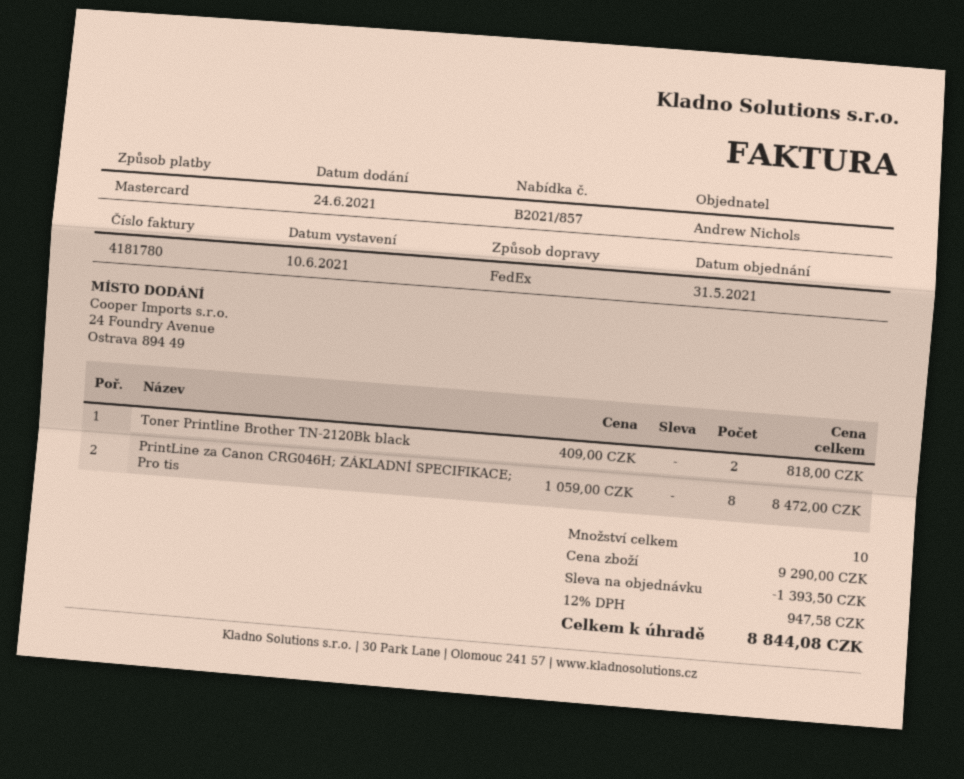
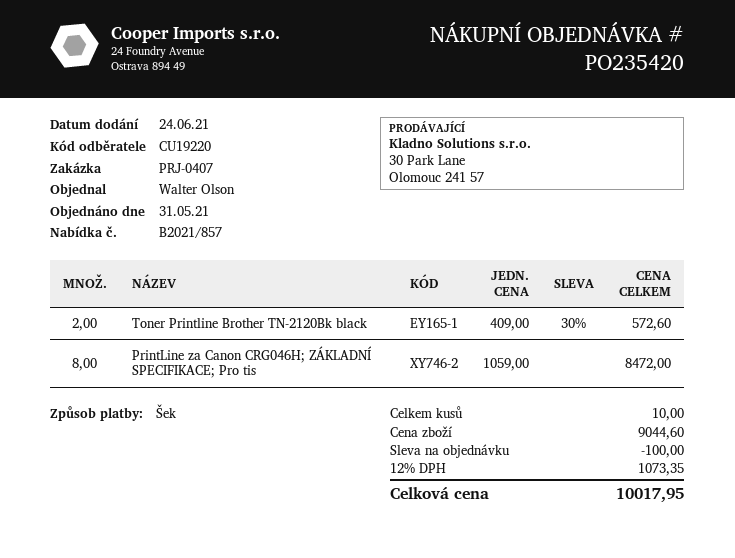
ordered by: Andrew Nichols -> Walter Olson
payment method: Mastercard -> cheque
Toner Printline Brother TN-2120Bk black: 2 x 409.00 = 818.00 -> 2 x 409.00 - 30% = 572.60
subtotal: 9290.00 -> 9044.60
discount: 1393.50 -> 100.00
tax: 12% = 947.58 -> 12% = 1073.35
total: 8844.08 -> 10017.95

